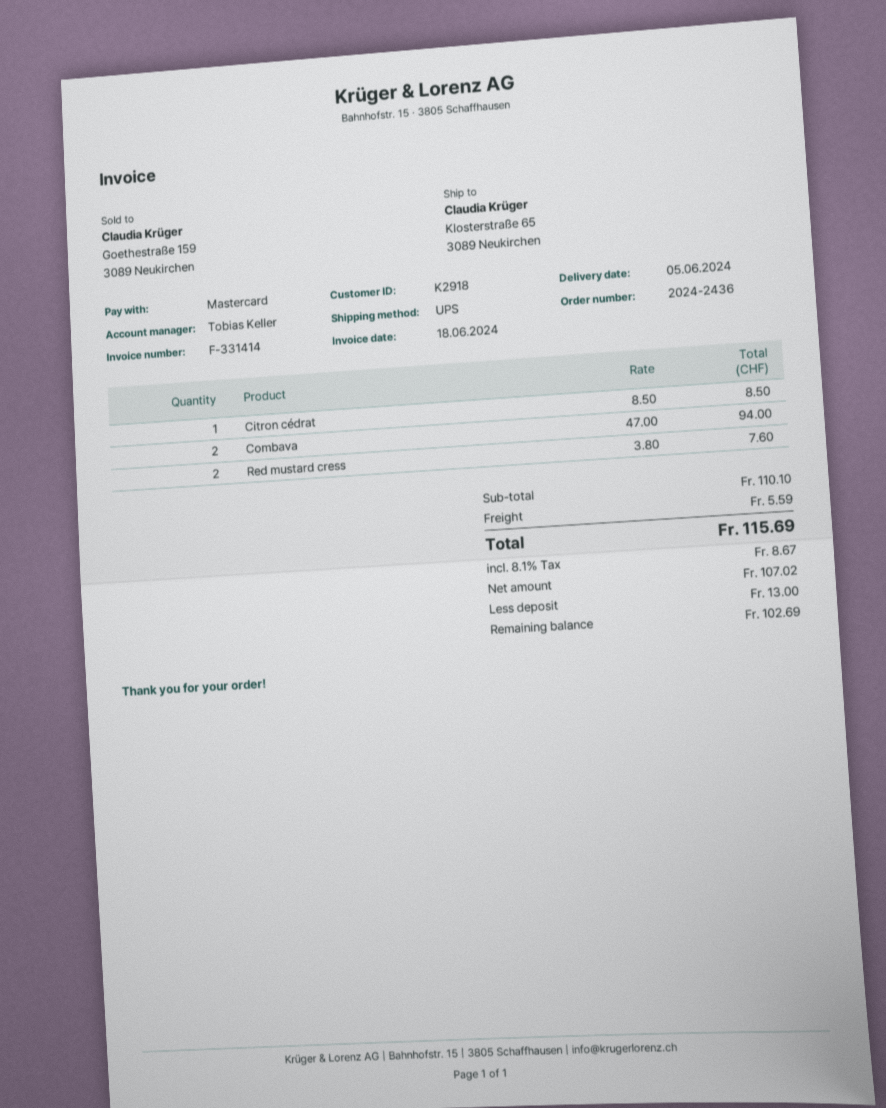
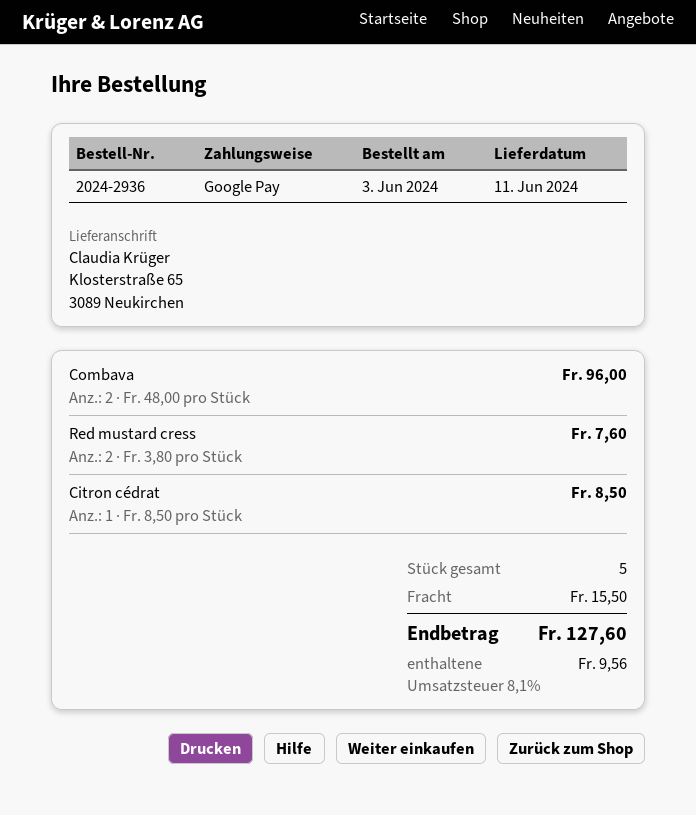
order number: 2024-2436 -> 2024-2936
delivery date: 2024-06-05 -> 2024-06-11
payment method: Mastercard -> Google Pay
Combava: 2 x 47.00 = 94.00 -> 2 x 48.00 = 96.00
shipping: 5.59 -> 15.50
tax: 8.1% = 8.67 -> 8.1% = 9.56
total: 115.69 -> 127.60

